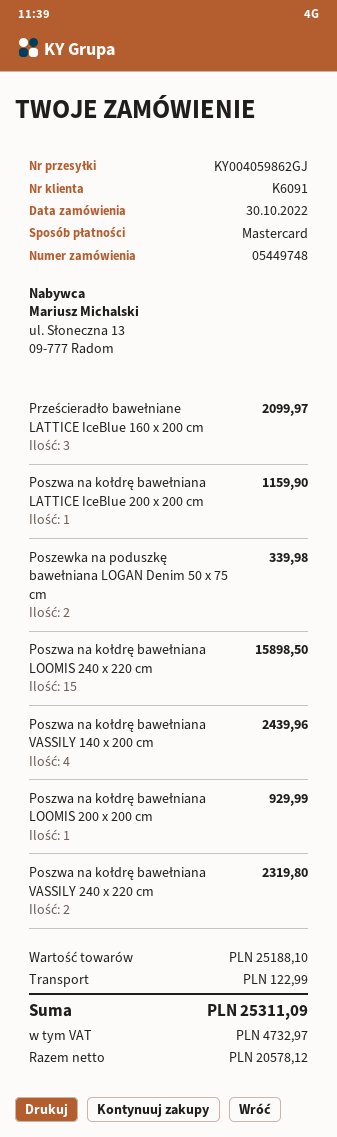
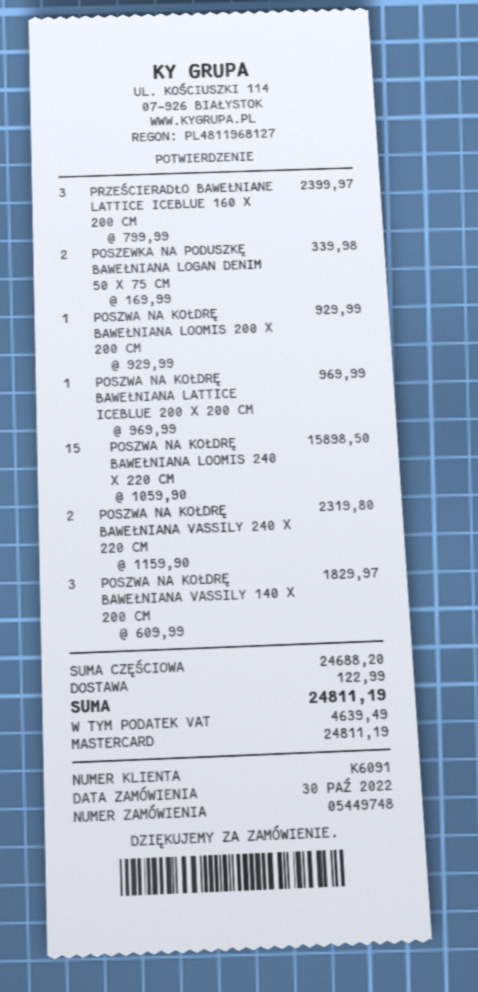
Prześcieradło bawełniane LATTICE IceBlue 160 x 200 cm: 3 for 2099.97 -> 3 for 2399.97
Poszwa na kołdrę bawełniana LATTICE IceBlue 200 x 200 cm: 1 for 1159.90 -> 1 for 969.99
Poszwa na kołdrę bawełniana VASSILY 140 x 200 cm: 4 for 2439.96 -> 3 for 1829.97
subtotal: 25188.10 -> 24688.20
tax: 4732.97 -> 4639.49
total: 25311.09 -> 24811.19

